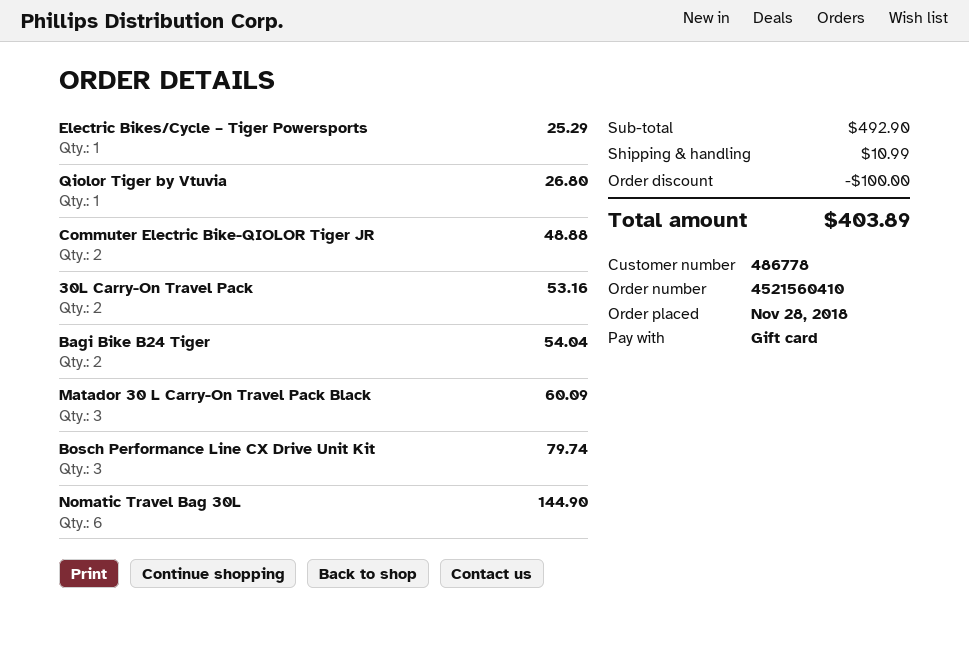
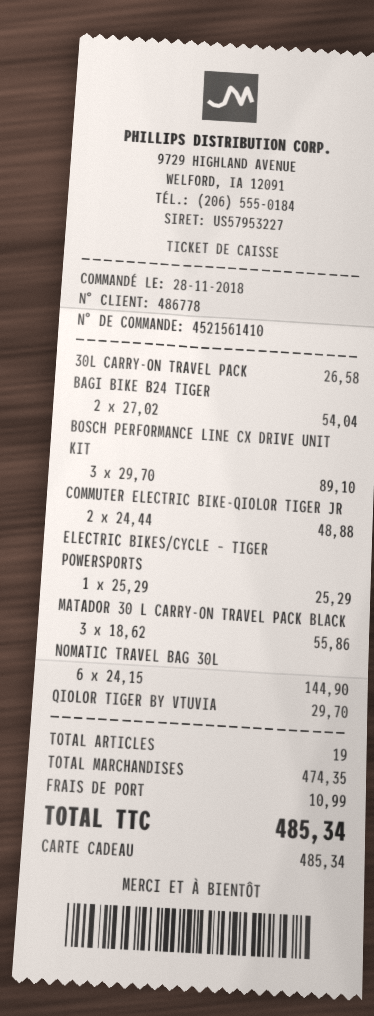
order number: 4521560410 -> 4521561410
Qiolor Tiger by Vtuvia: 1 for 26.80 -> 1 for 29.70
30L Carry-On Travel Pack: 2 for 53.16 -> 1 for 26.58
Matador 30 L Carry-On Travel Pack Black: 3 for 60.09 -> 3 for 55.86
Bosch Performance Line CX Drive Unit Kit: 3 for 79.74 -> 3 for 89.10
subtotal: 492.90 -> 474.35
discount: 100.00 -> none
total: 403.89 -> 485.34

